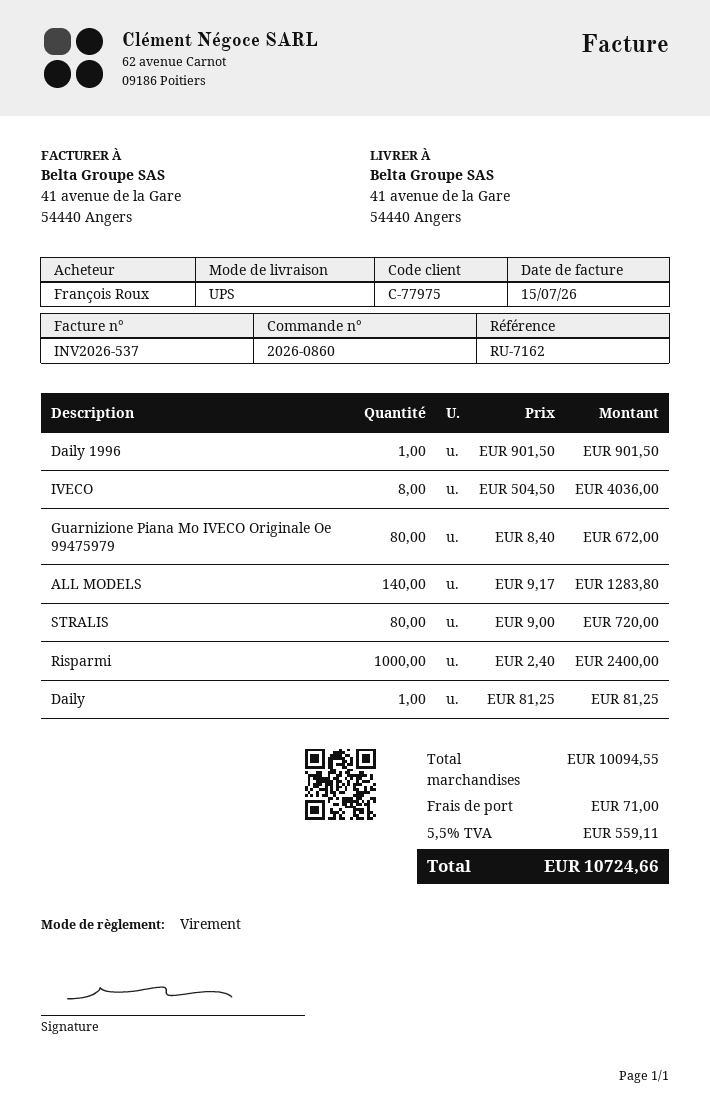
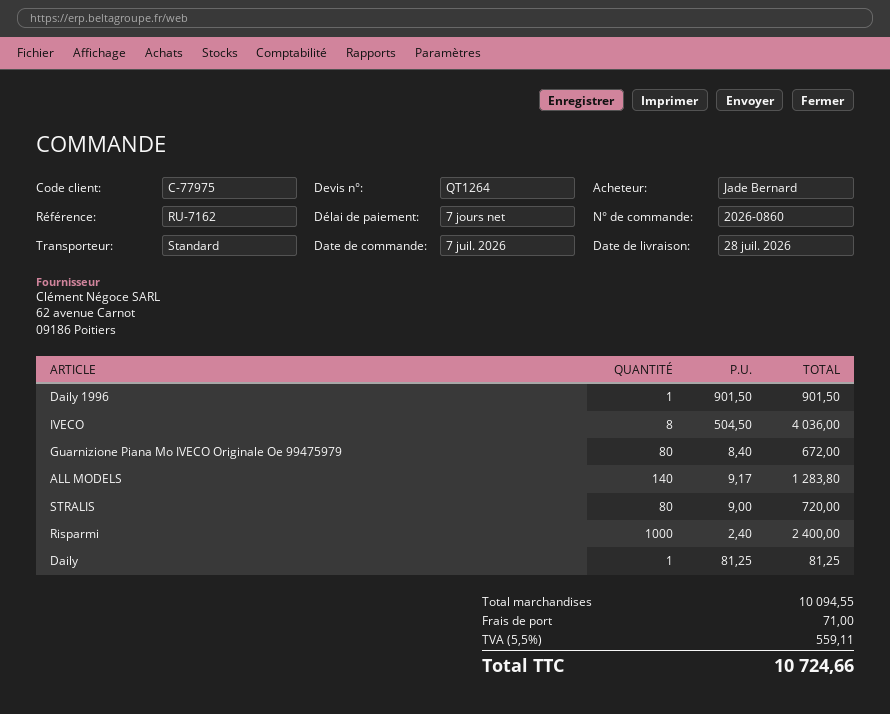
ordered by: François Roux -> Jade Bernard
shipping method: UPS -> standard

